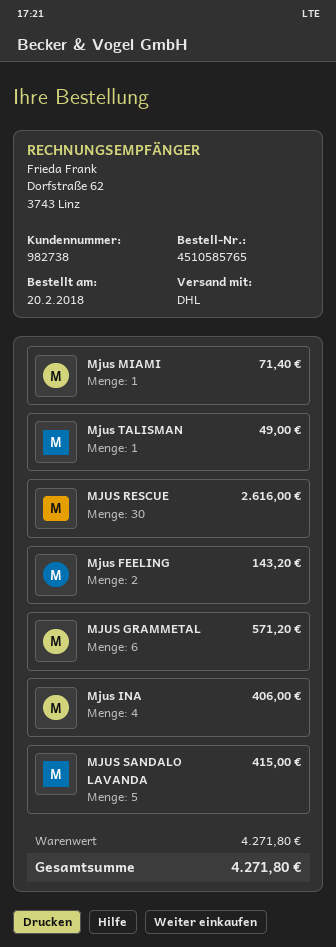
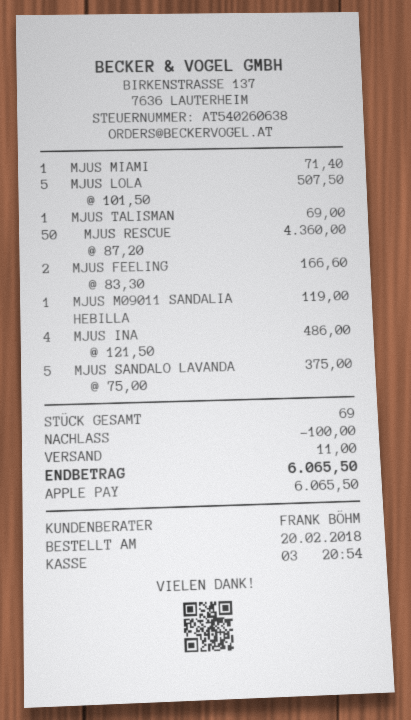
Mjus TALISMAN: 1 for 49.00 -> 1 for 69.00
MJUS RESCUE: 30 for 2616.00 -> 50 for 4360.00
Mjus FEELING: 2 for 143.20 -> 2 for 166.60
MJUS GRAMMETAL: 6 for 571.20 -> none
Mjus INA: 4 for 406.00 -> 4 for 486.00
MJUS SANDALO LAVANDA: 5 for 415.00 -> 5 for 375.00
MJUS LOLA: none -> 5 for 507.50
MJUS M09011 SANDALIA HEBILLA: none -> 1 for 119.00
discount: none -> 100.00
shipping: none -> 11.00
total: 4271.80 -> 6065.50

